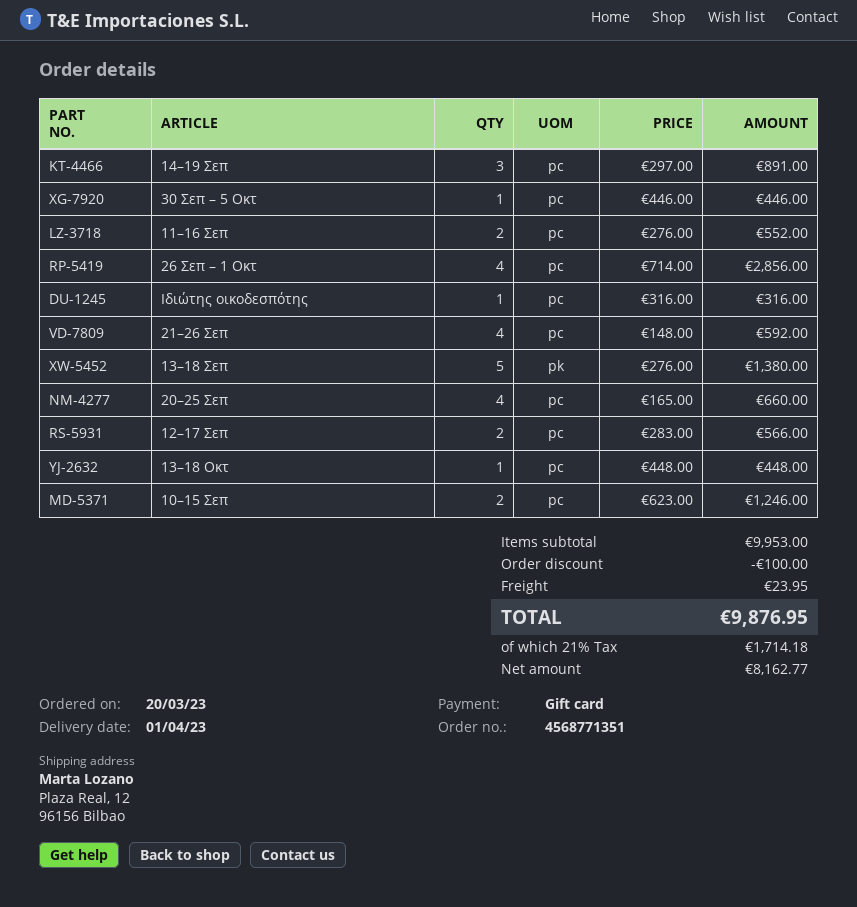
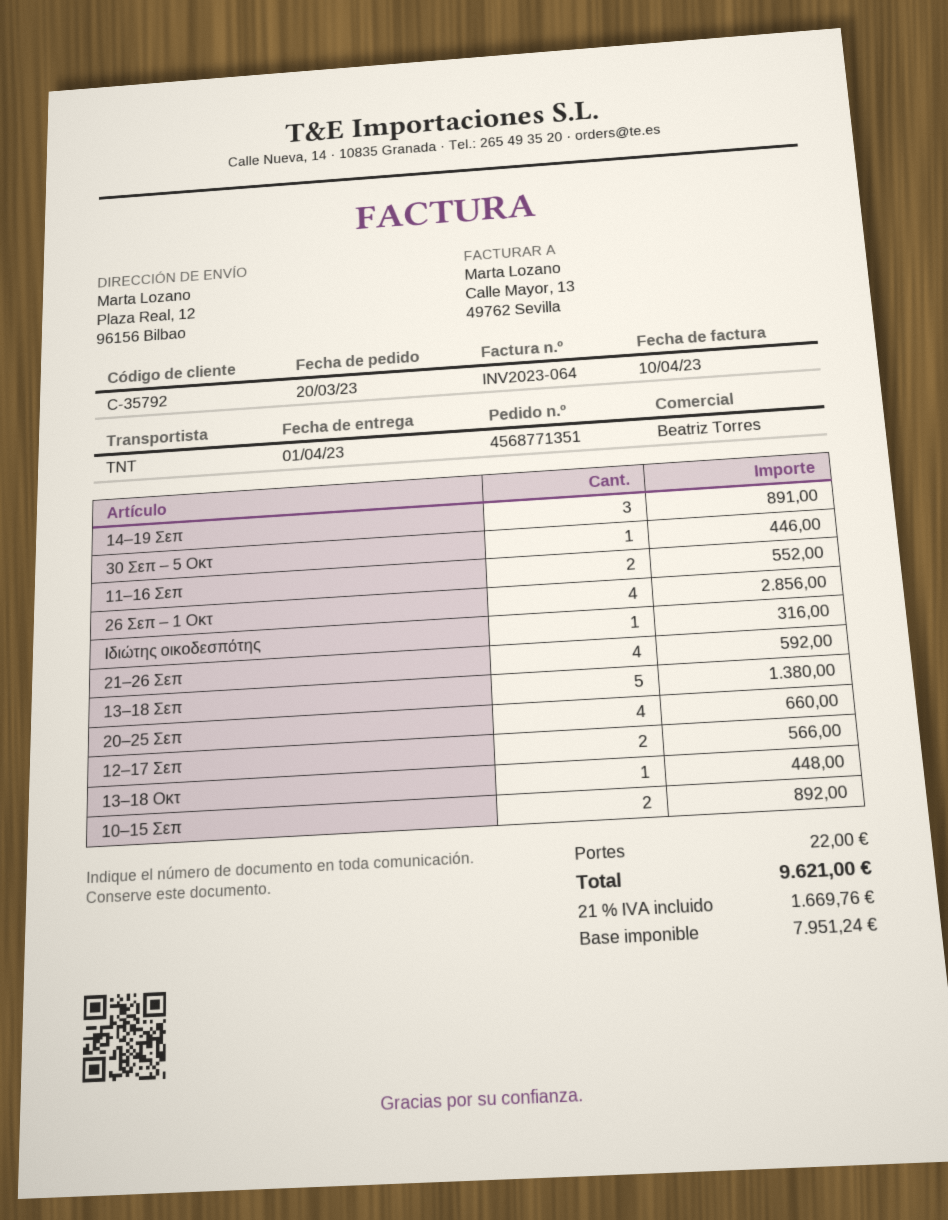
10–15 Σεπ: 2 for 1246.00 -> 2 for 892.00
discount: 100.00 -> none
shipping: 23.95 -> 22.00
net: 8162.77 -> 7951.24
tax: 21% = 1714.18 -> 21% = 1669.76
total: 9876.95 -> 9621.00

